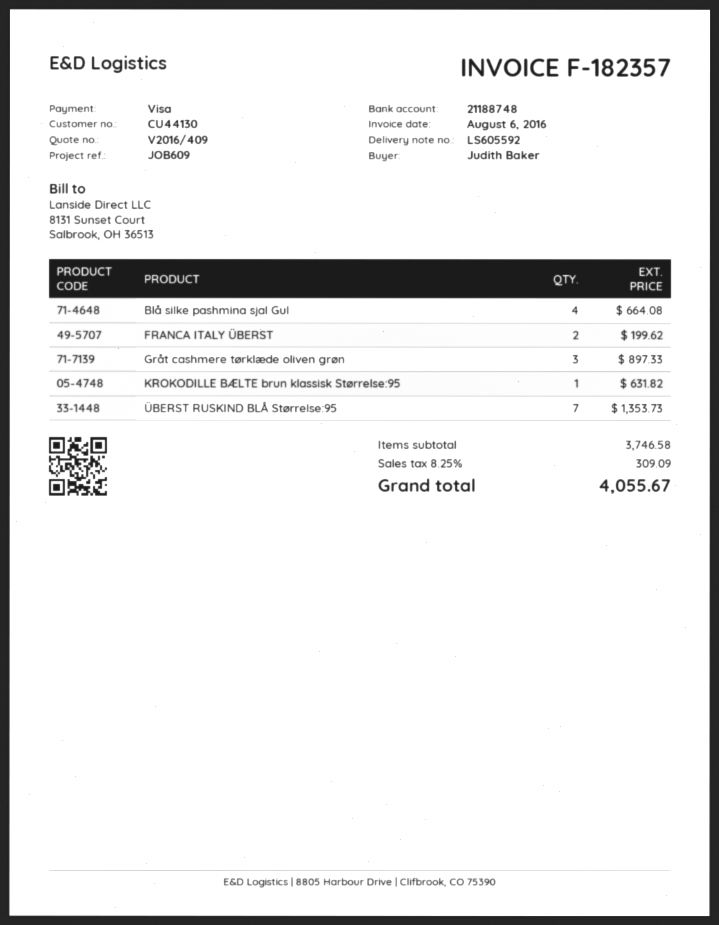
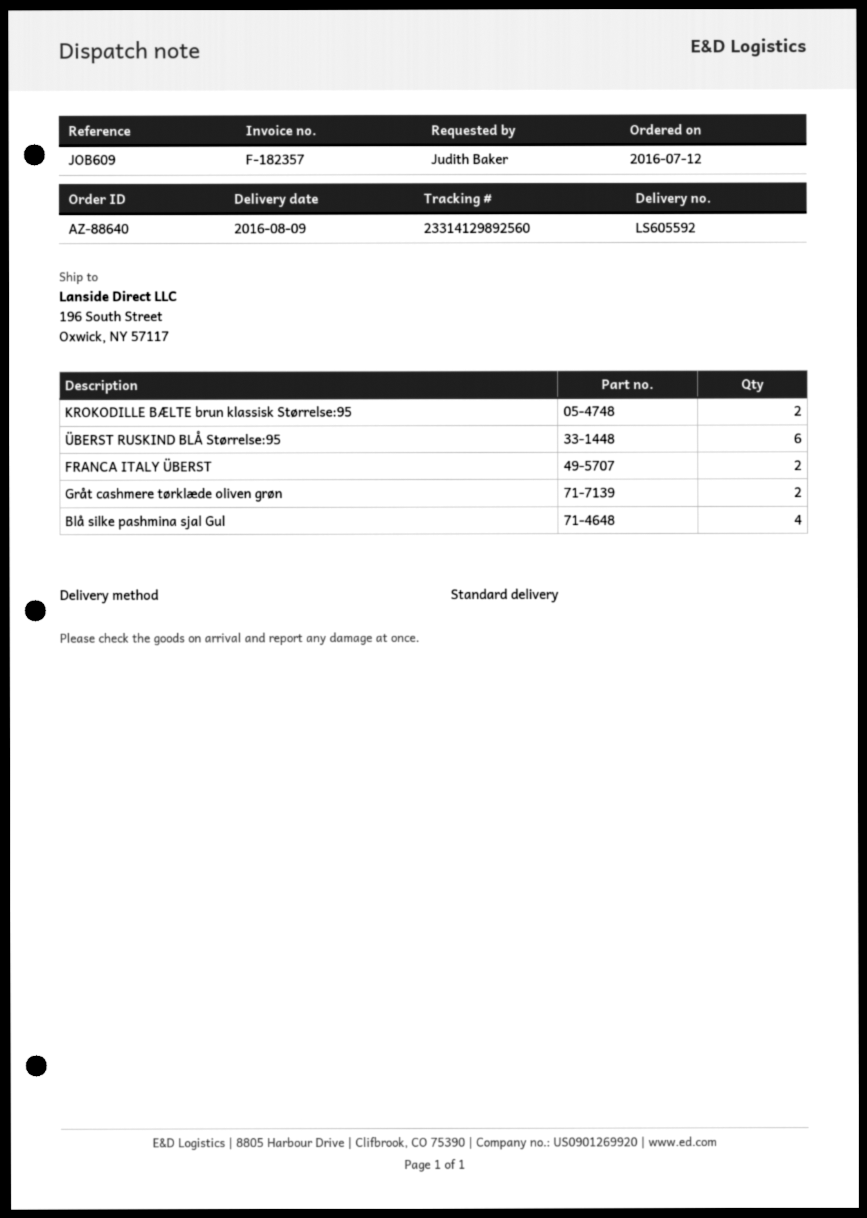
Gråt cashmere tørklæde oliven grøn: 3 -> 2
KROKODILLE BÆLTE brun klassisk Størrelse:95: 1 -> 2
ÜBERST RUSKIND BLÅ Størrelse:95: 7 -> 6

